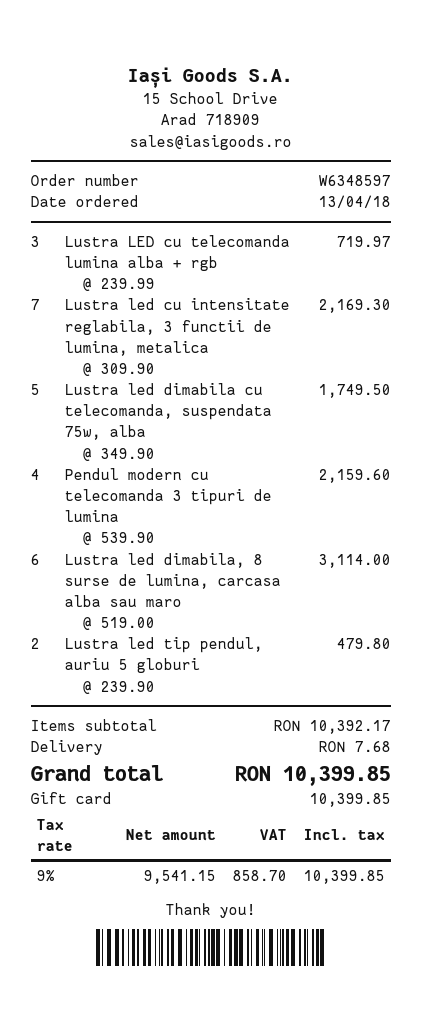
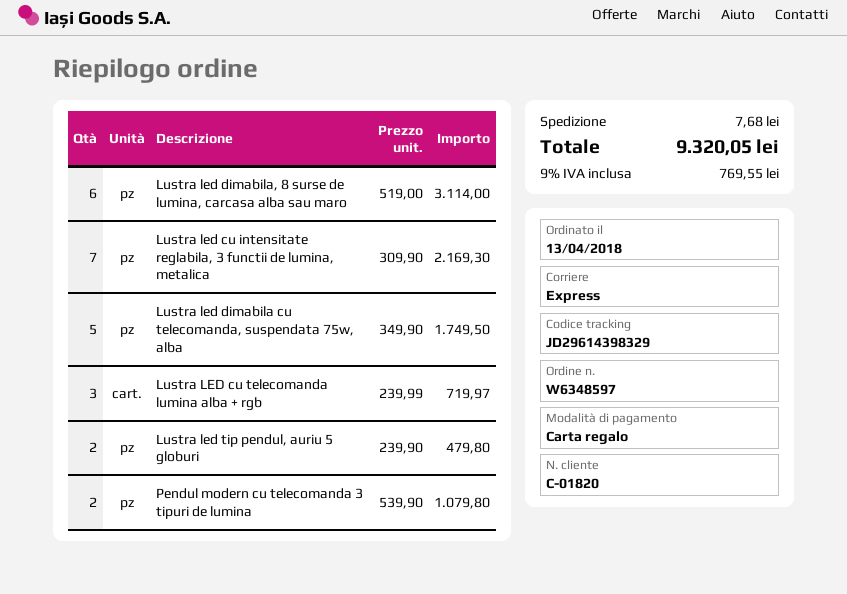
Pendul modern cu telecomanda 3 tipuri de lumina: 4 x 539.90 = 2159.60 -> 2 x 539.90 = 1079.80
tax: 9% = 858.70 -> 9% = 769.55
total: 10399.85 -> 9320.05

